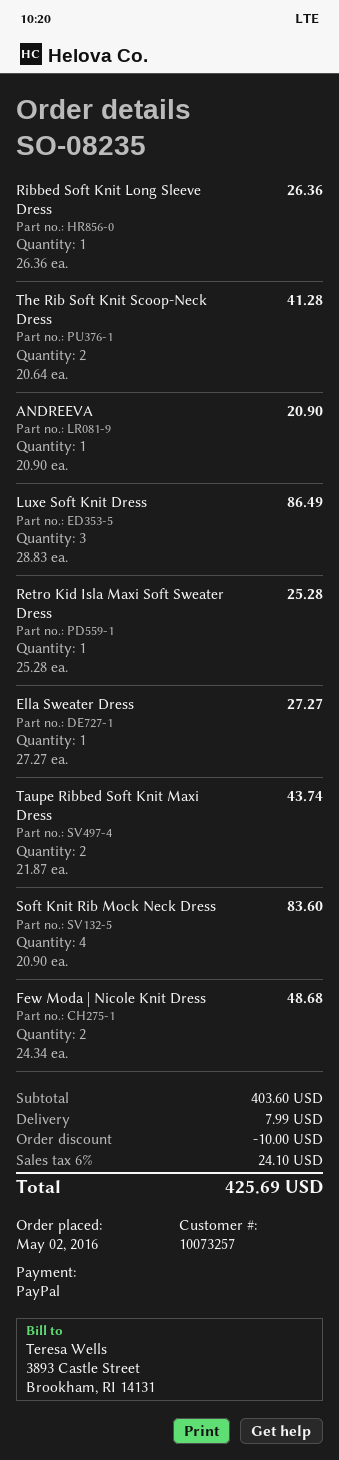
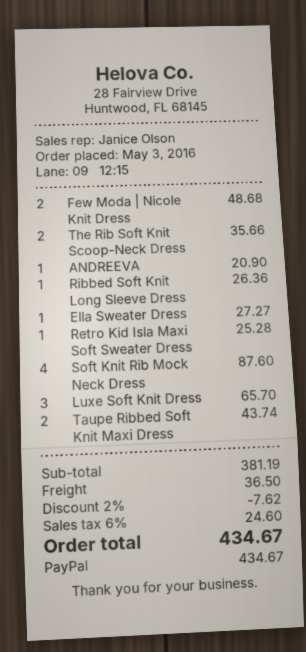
order date: 2016-05-02 -> 2016-05-03
The Rib Soft Knit Scoop-Neck Dress: 2 for 41.28 -> 2 for 35.66
Luxe Soft Knit Dress: 3 for 86.49 -> 3 for 65.70
Soft Knit Rib Mock Neck Dress: 4 for 83.60 -> 4 for 87.60
subtotal: 403.60 -> 381.19
discount: 10.00 -> 7.62
shipping: 7.99 -> 36.50
tax: 6% = 24.10 -> 6% = 24.60
total: 425.69 -> 434.67

